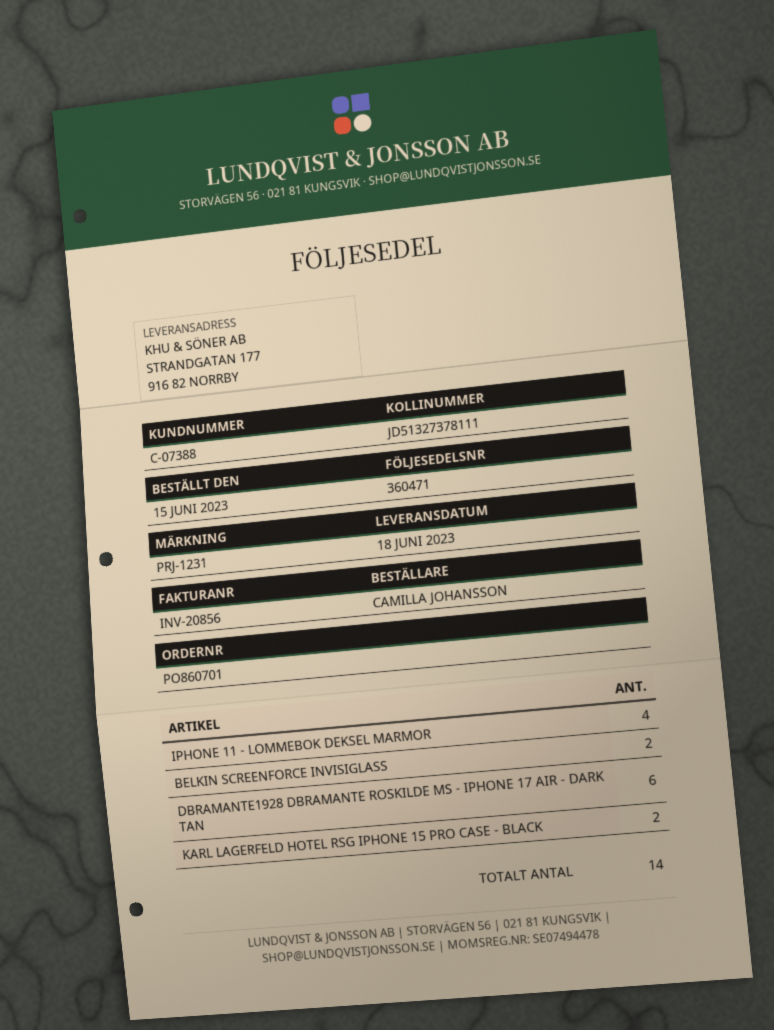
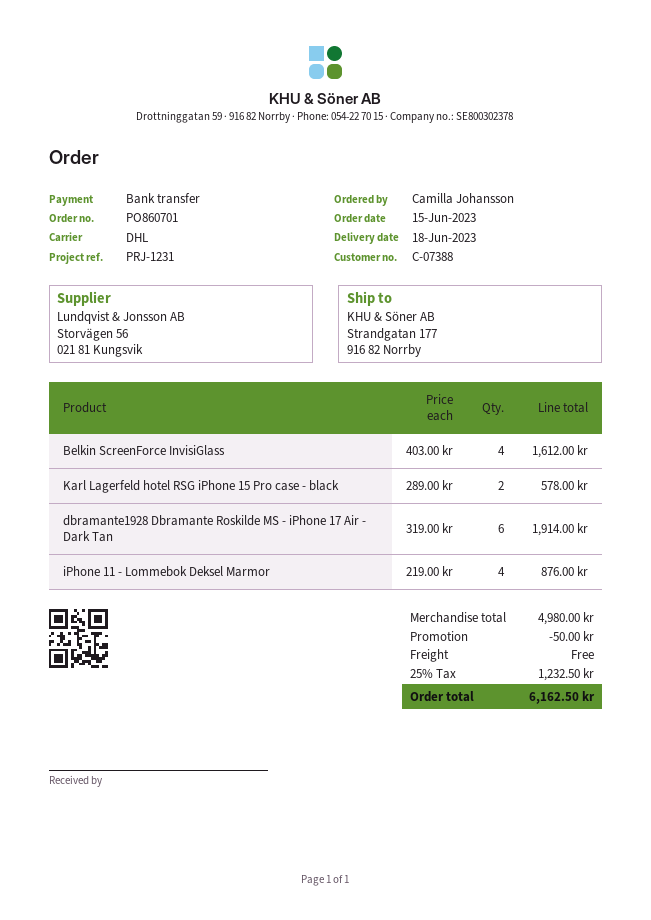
BELKIN SCREENFORCE INVISIGLASS: 2 -> 4

